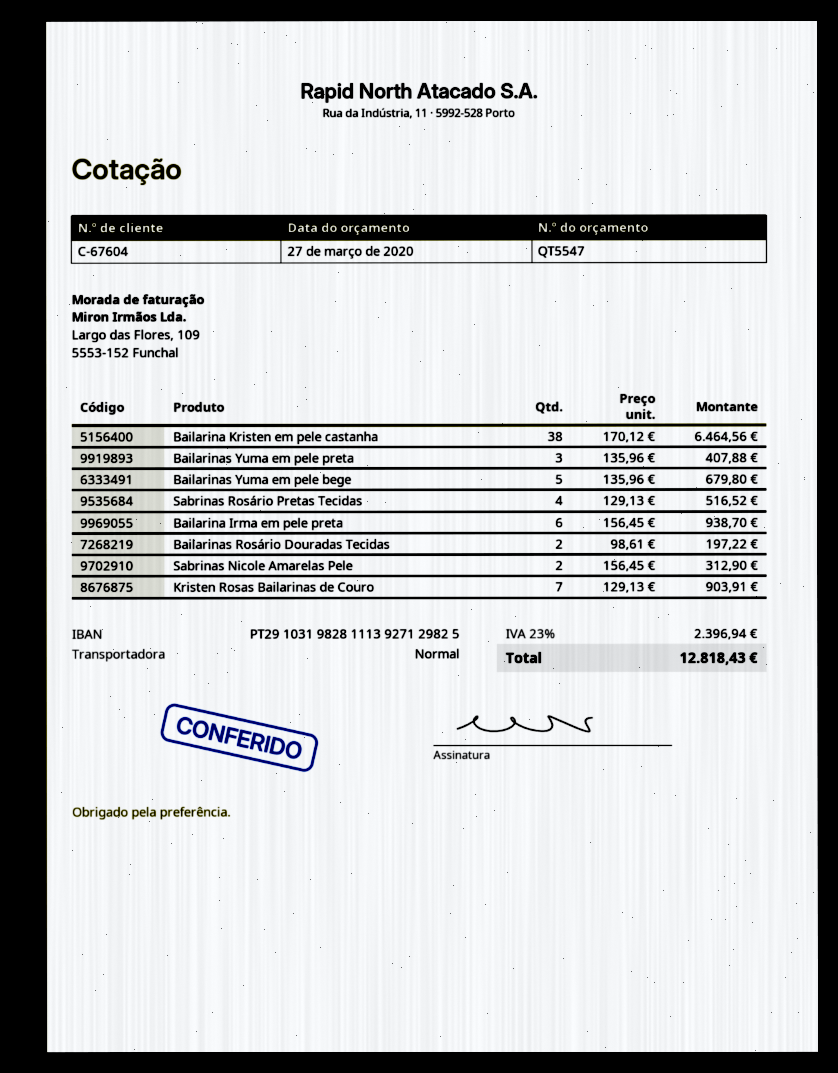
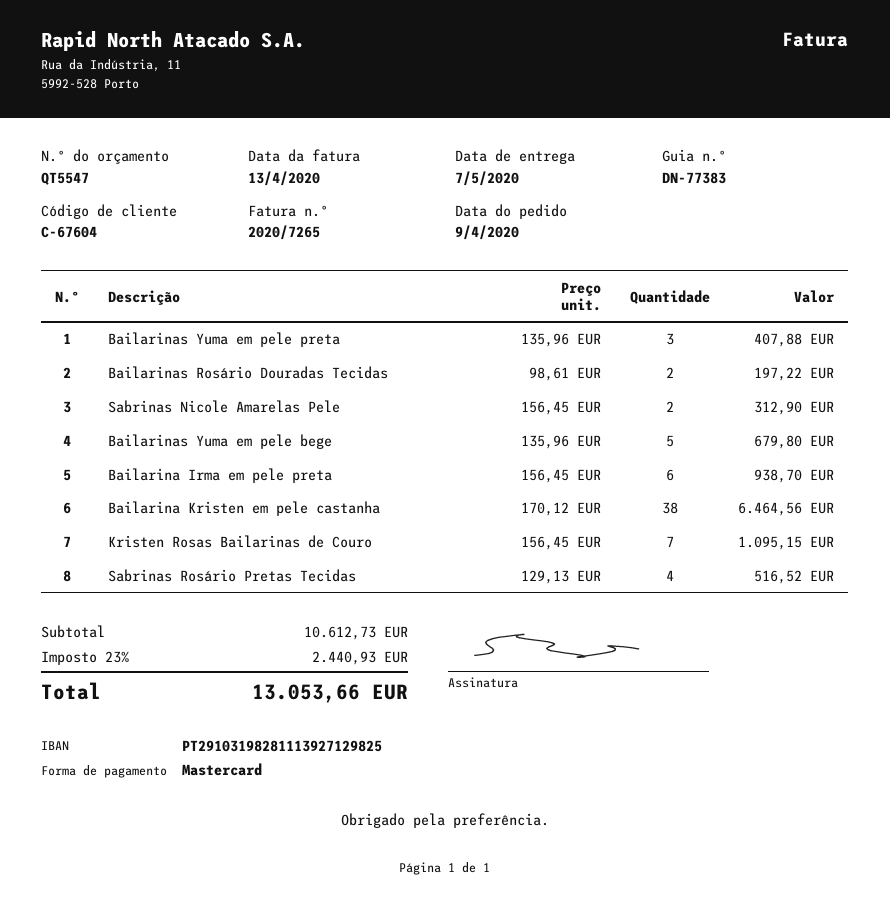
Kristen Rosas Bailarinas de Couro: 7 x 129.13 = 903.91 -> 7 x 156.45 = 1095.15
tax: 23% = 2396.94 -> 23% = 2440.93
total: 12818.43 -> 13053.66

